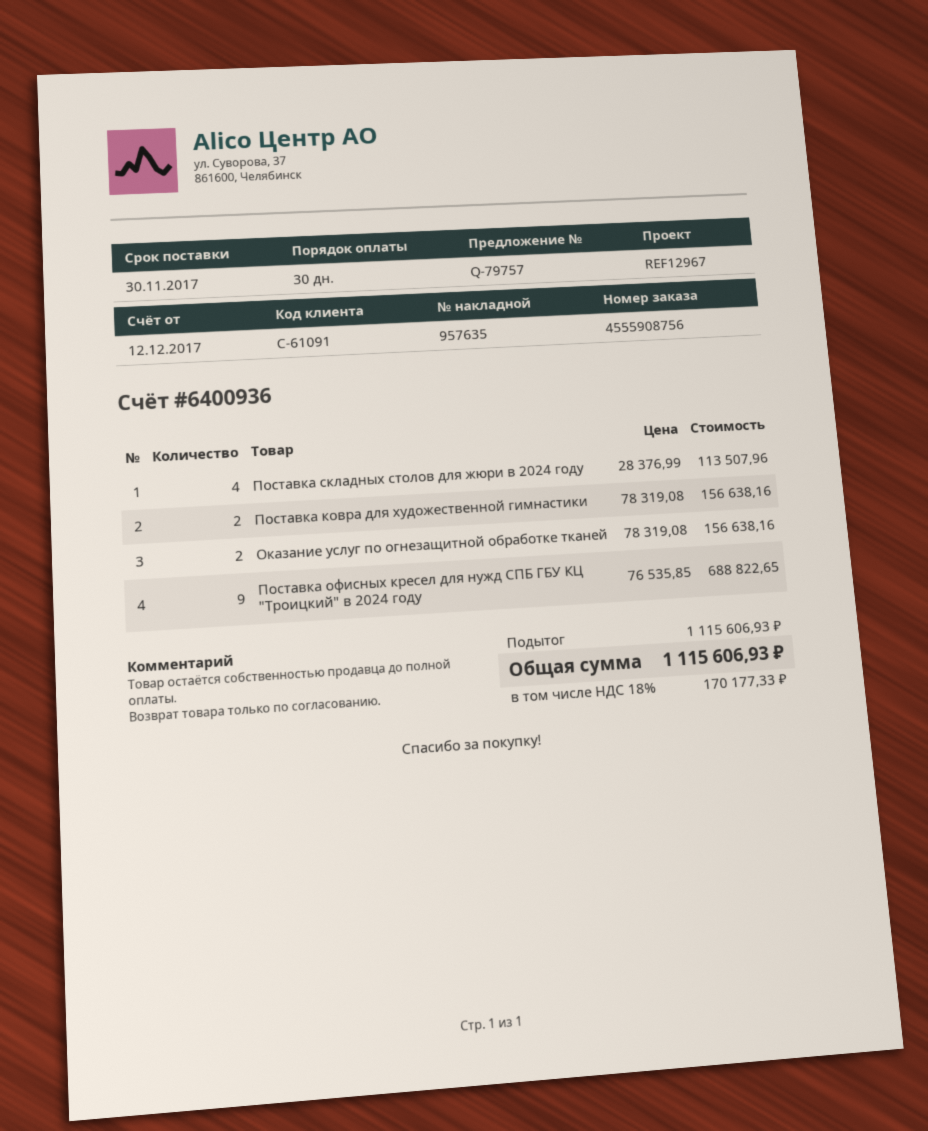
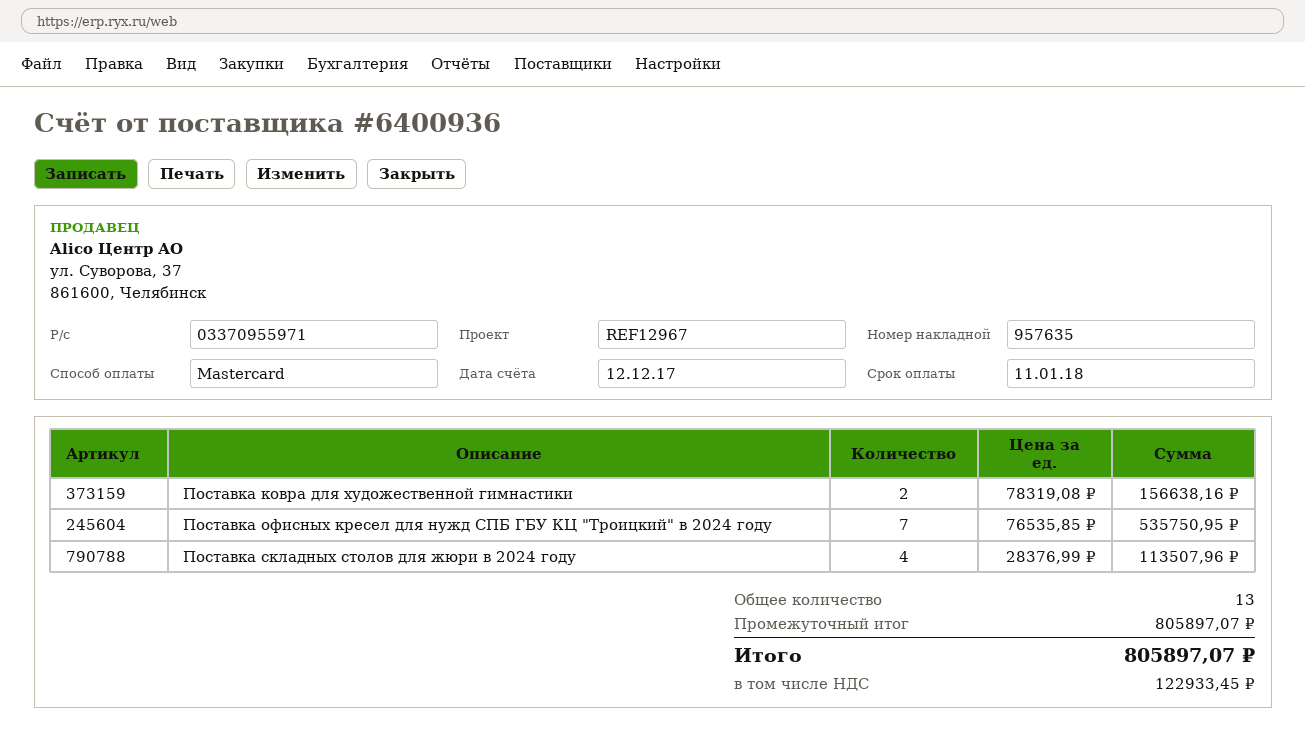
Оказание услуг по огнезащитной обработке тканей: 2 x 78319.08 = 156638.16 -> none
Поставка офисных кресел для нужд СПБ ГБУ КЦ "Троицкий" в 2024 году: 9 x 76535.85 = 688822.65 -> 7 x 76535.85 = 535750.95
subtotal: 1115606.93 -> 805897.07
tax: 170177.33 -> 122933.45
total: 1115606.93 -> 805897.07

